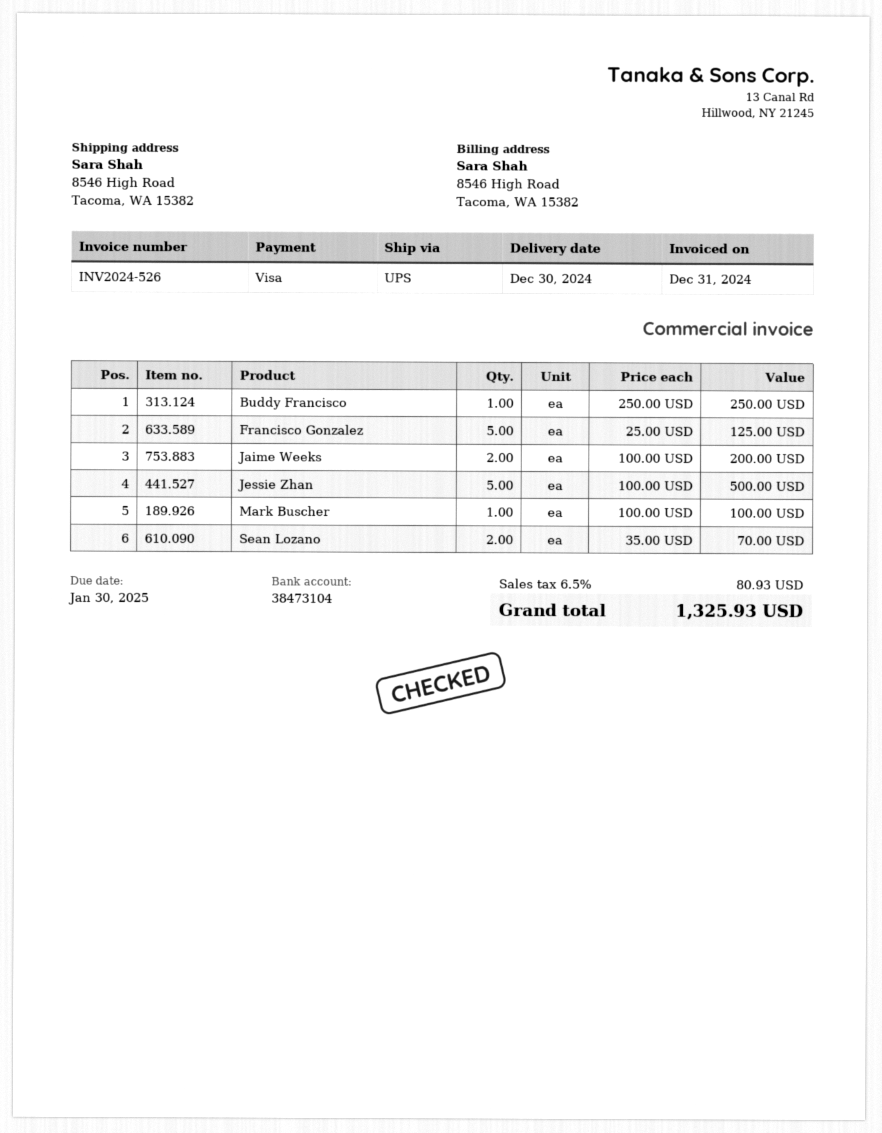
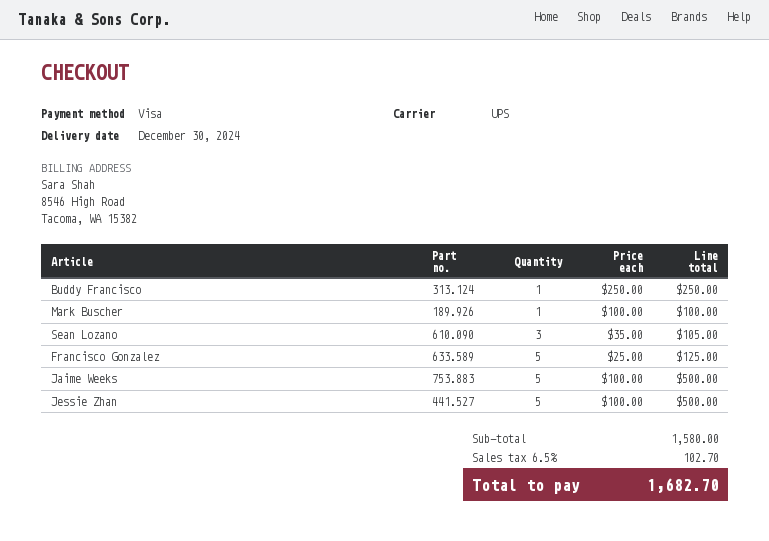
Jaime Weeks: 2 x 100.00 = 200.00 -> 5 x 100.00 = 500.00
Sean Lozano: 2 x 35.00 = 70.00 -> 3 x 35.00 = 105.00
tax: 6.5% = 80.93 -> 6.5% = 102.70
total: 1325.93 -> 1682.70

